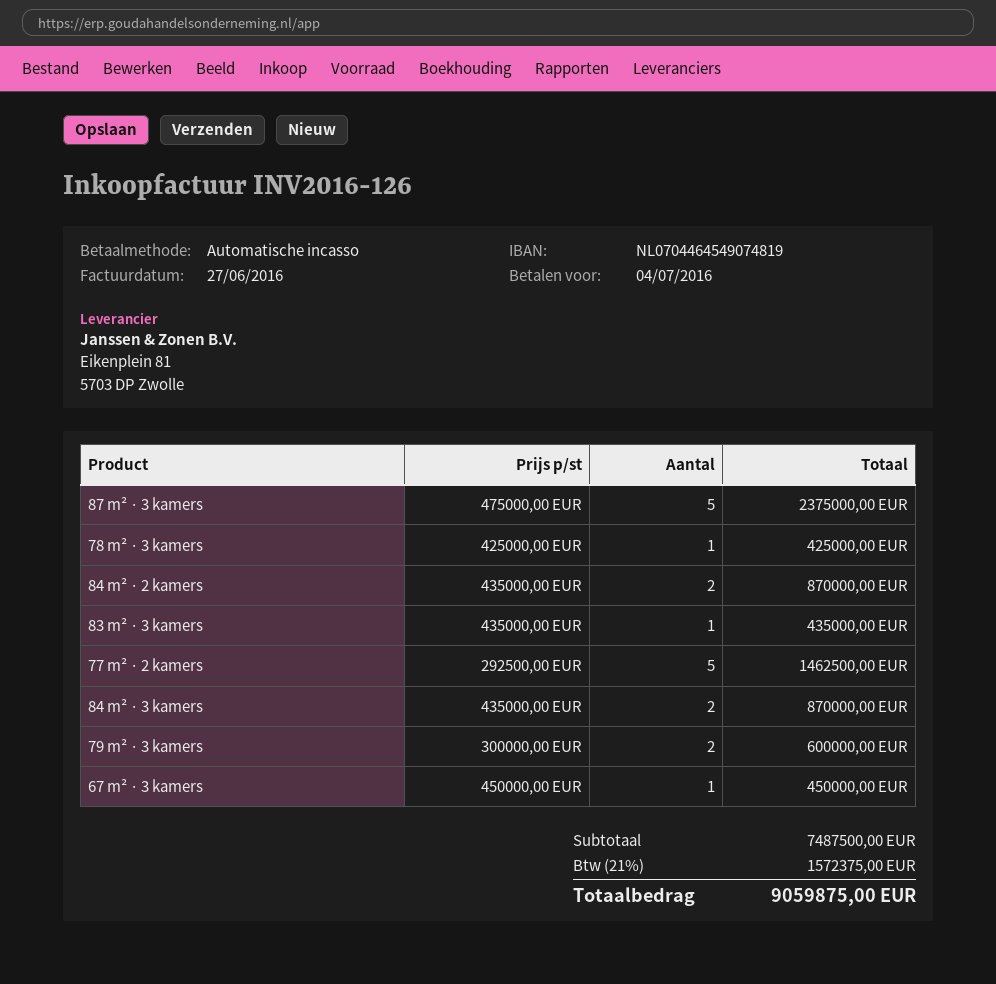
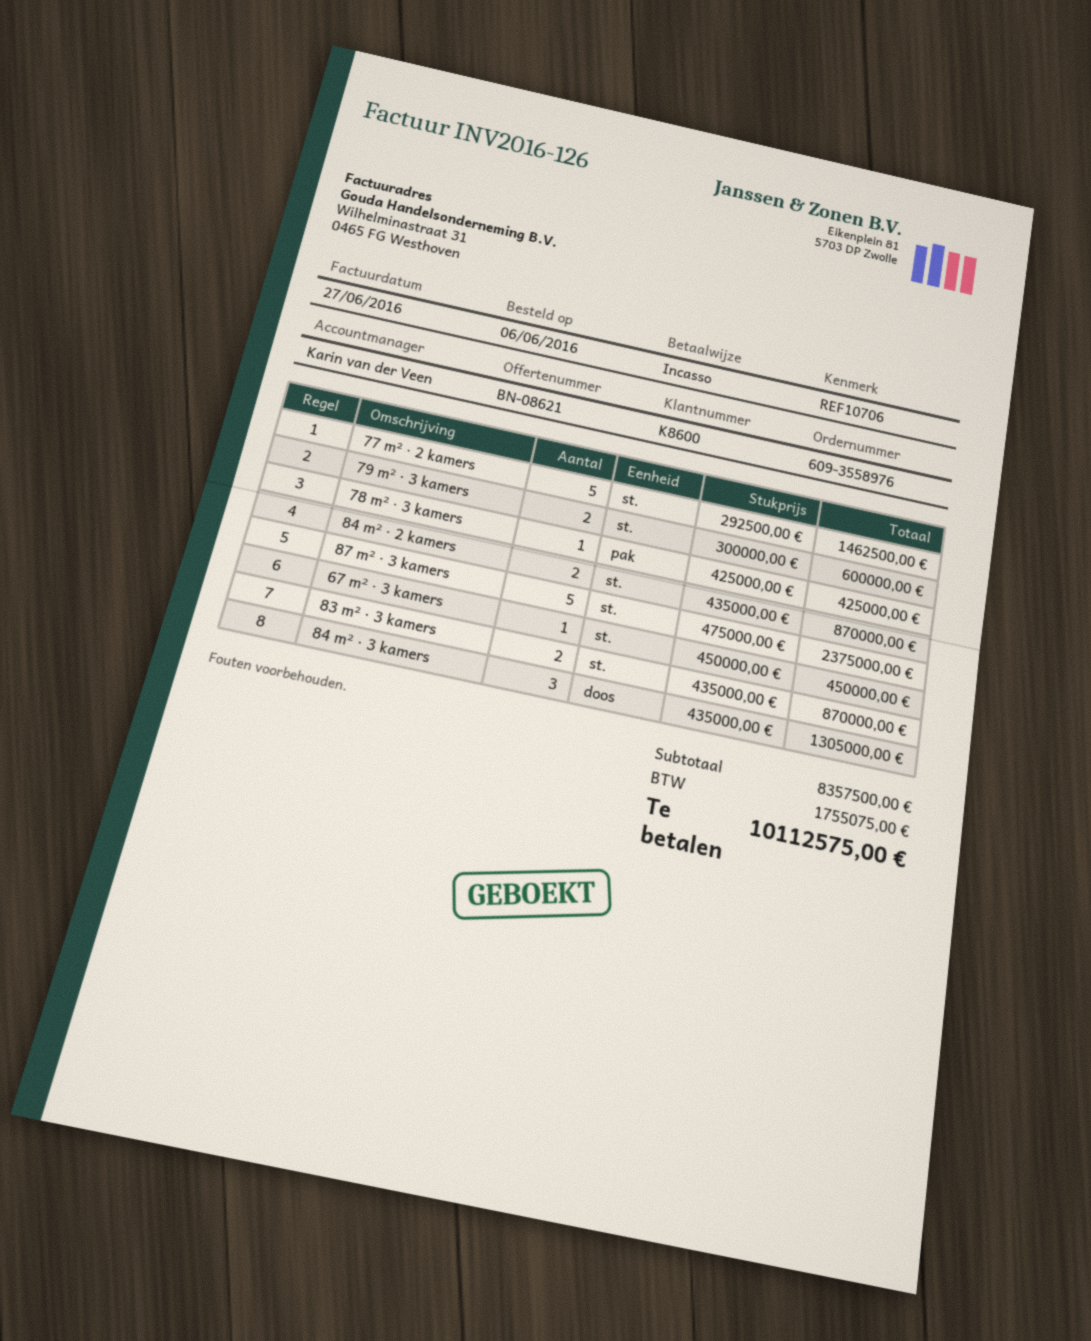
83 m² · 3 kamers: 1 x 435000.00 = 435000.00 -> 2 x 435000.00 = 870000.00
84 m² · 3 kamers: 2 x 435000.00 = 870000.00 -> 3 x 435000.00 = 1305000.00
subtotal: 7487500.00 -> 8357500.00
tax: 1572375.00 -> 1755075.00
total: 9059875.00 -> 10112575.00

